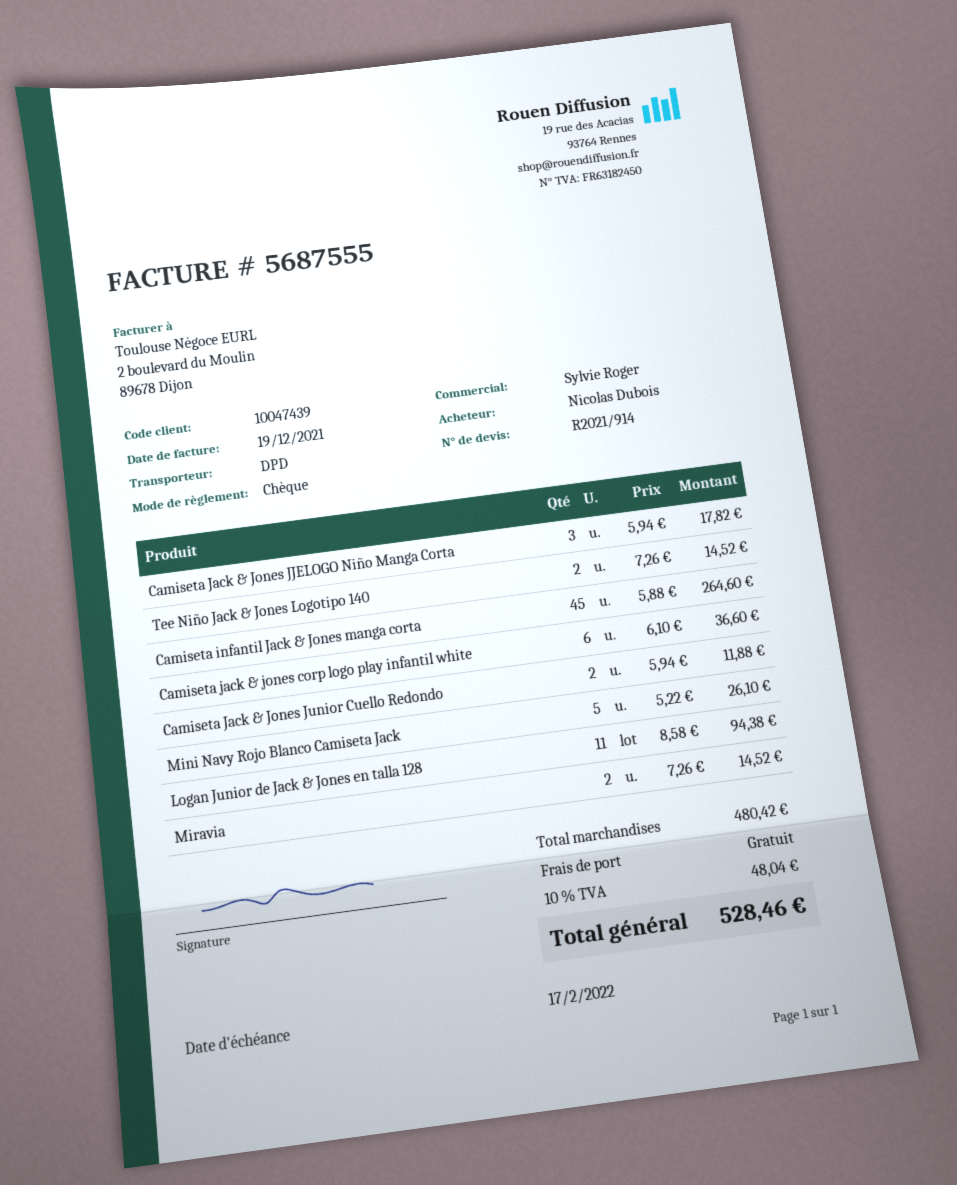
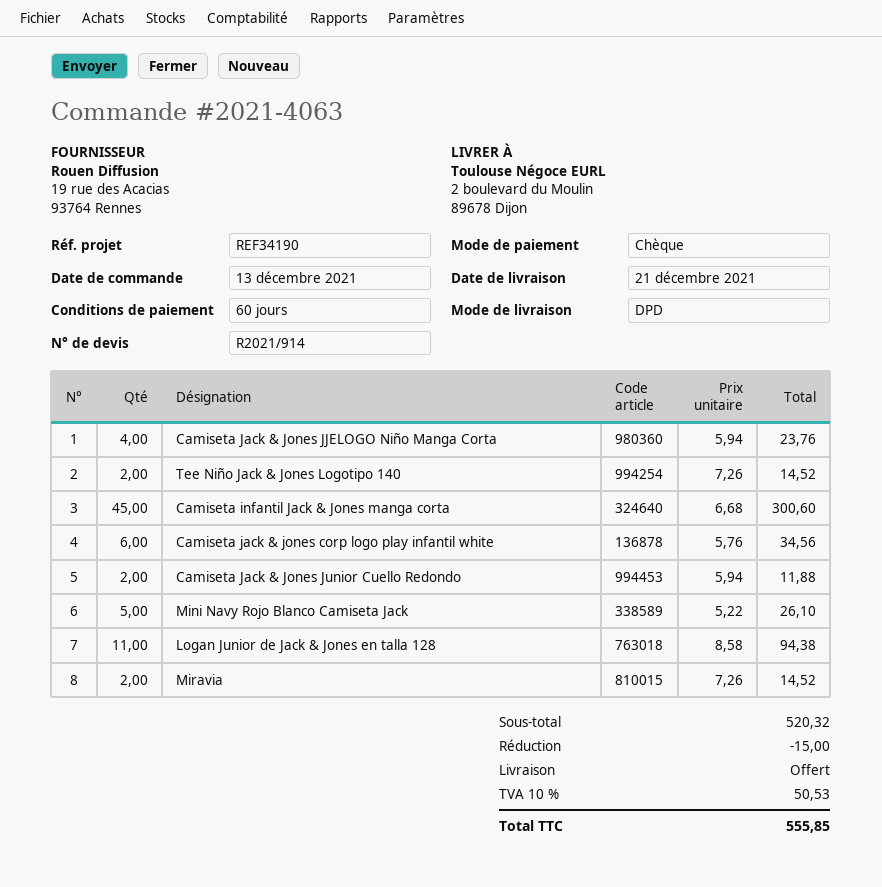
Camiseta Jack & Jones JJELOGO Niño Manga Corta: 3 x 5.94 = 17.82 -> 4 x 5.94 = 23.76
Camiseta infantil Jack & Jones manga corta: 45 x 5.88 = 264.60 -> 45 x 6.68 = 300.60
Camiseta jack & jones corp logo play infantil white: 6 x 6.10 = 36.60 -> 6 x 5.76 = 34.56
subtotal: 480.42 -> 520.32
discount: none -> 15.00
tax: 10% = 48.04 -> 10% = 50.53
total: 528.46 -> 555.85

